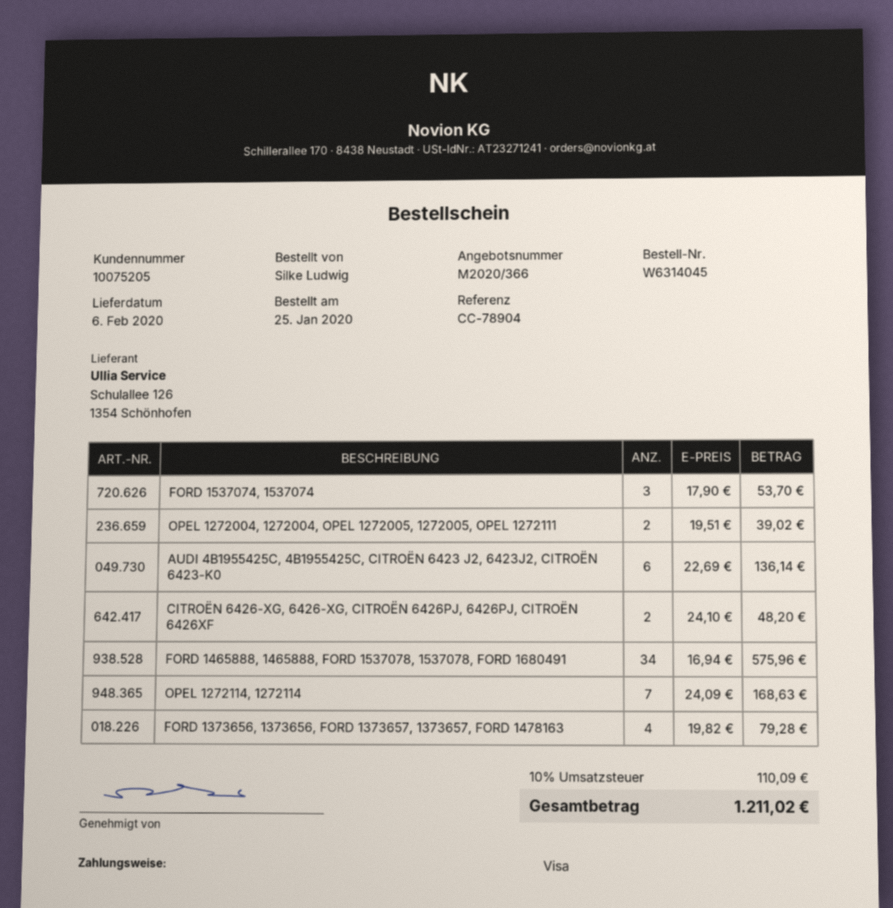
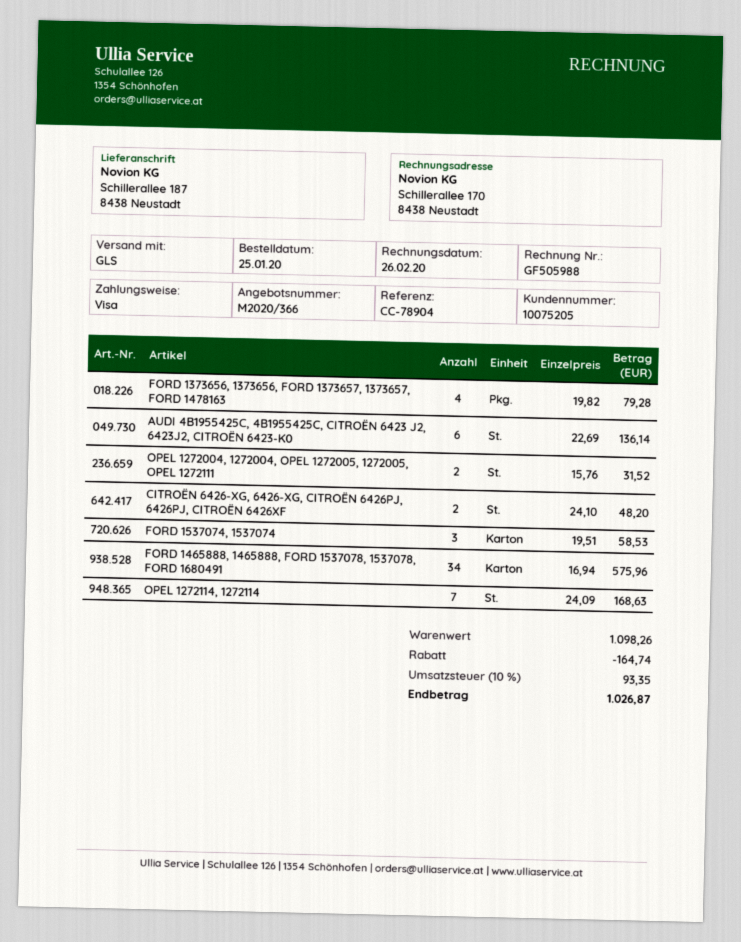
FORD 1537074, 1537074: 3 x 17.90 = 53.70 -> 3 x 19.51 = 58.53
OPEL 1272004, 1272004, OPEL 1272005, 1272005, OPEL 1272111: 2 x 19.51 = 39.02 -> 2 x 15.76 = 31.52
discount: none -> 164.74
tax: 10% = 110.09 -> 10% = 93.35
total: 1211.02 -> 1026.87

